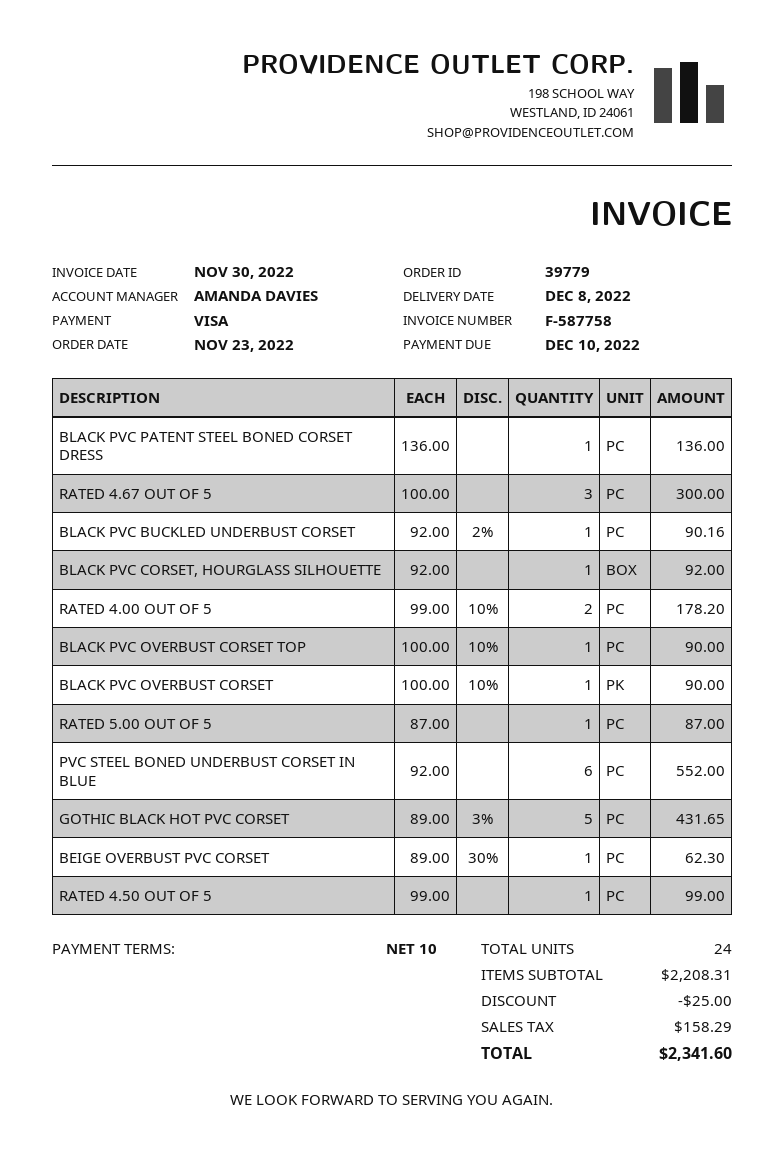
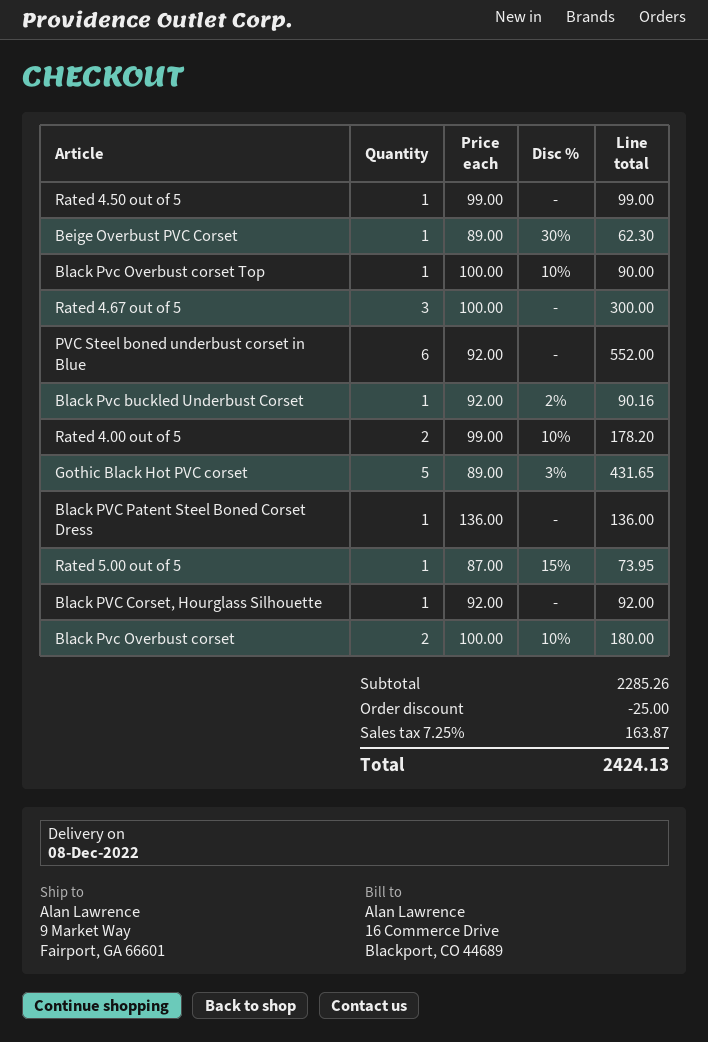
BLACK PVC OVERBUST CORSET: 1 x 100.00 - 10% = 90.00 -> 2 x 100.00 - 10% = 180.00
RATED 5.00 OUT OF 5: 1 x 87.00 = 87.00 -> 1 x 87.00 - 15% = 73.95
subtotal: 2208.31 -> 2285.26
tax: 158.29 -> 163.87
total: 2341.60 -> 2424.13

